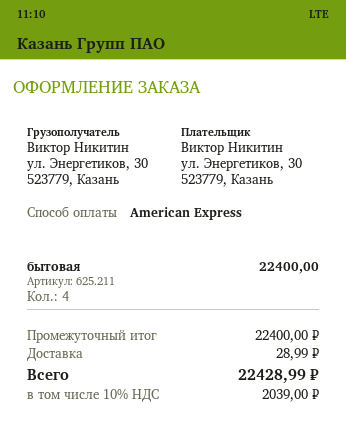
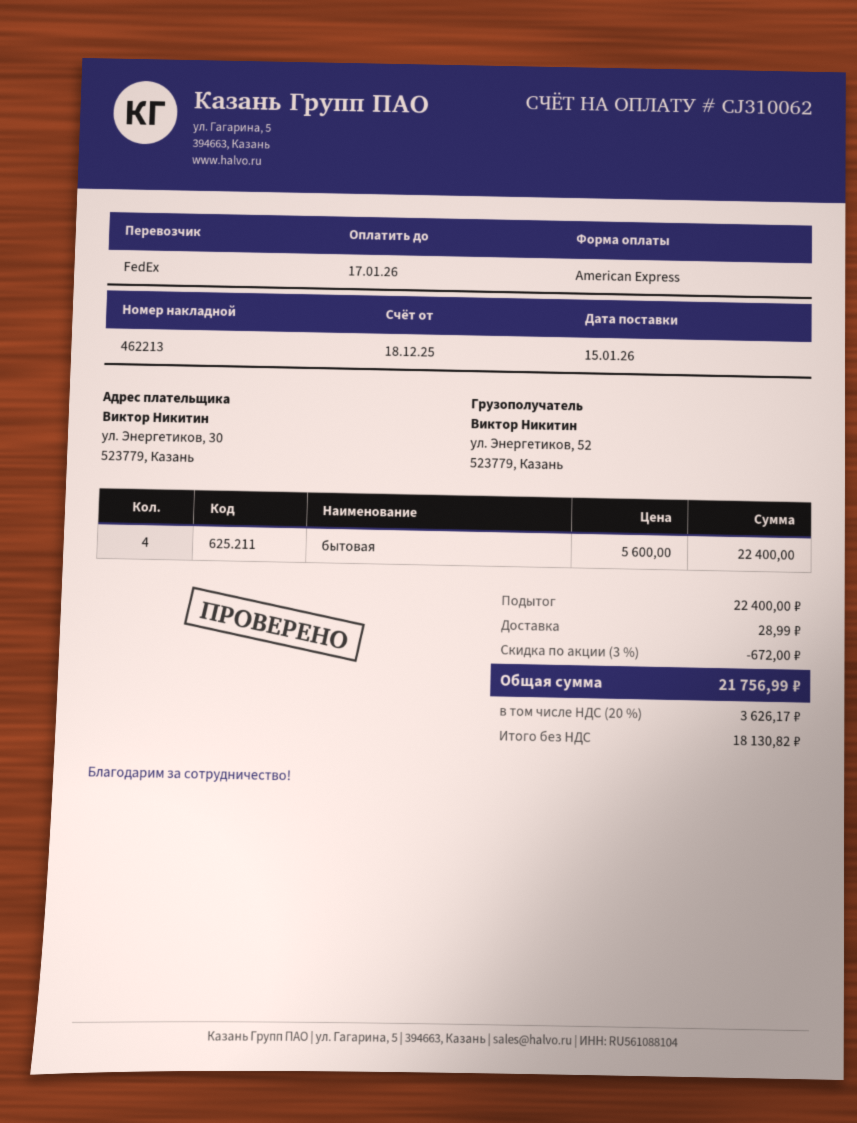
ship to: ул. Энергетиков, 30, 523779, Казань -> ул. Энергетиков, 52, 523779, Казань
discount: none -> 3% = 672.00
tax: 10% = 2039.00 -> 20% = 3626.17
total: 22428.99 -> 21756.99

